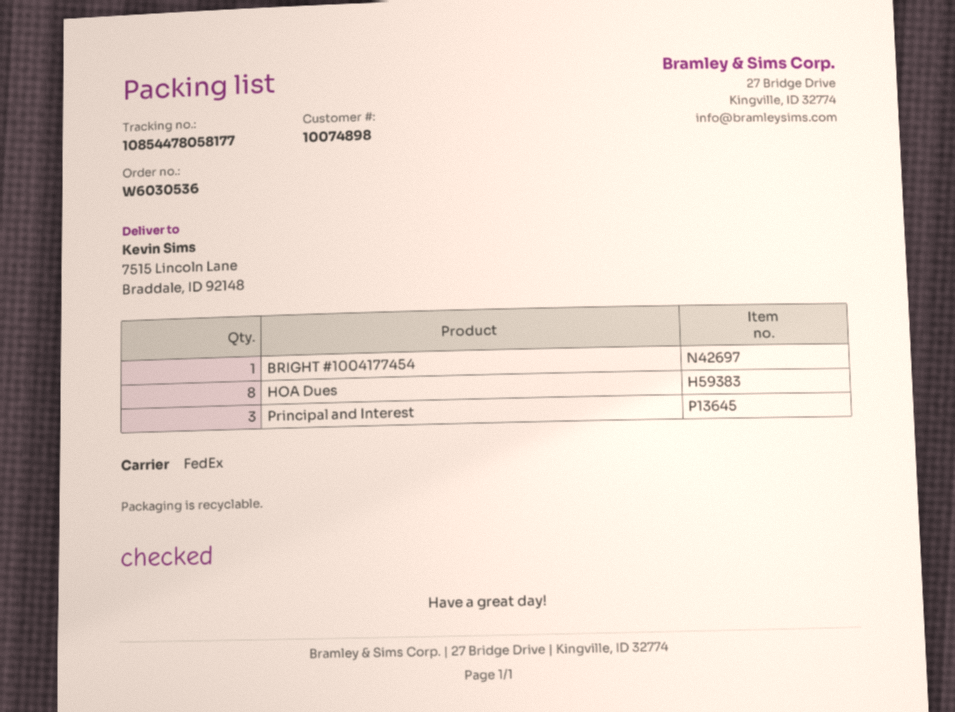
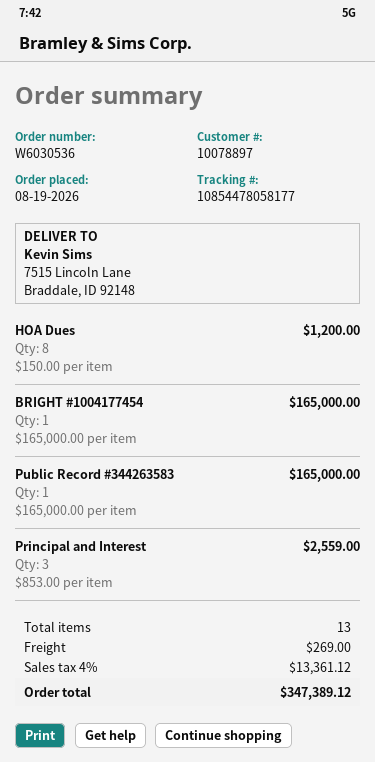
customer number: 10074898 -> 10078897
Public Record #344263583: none -> 1

